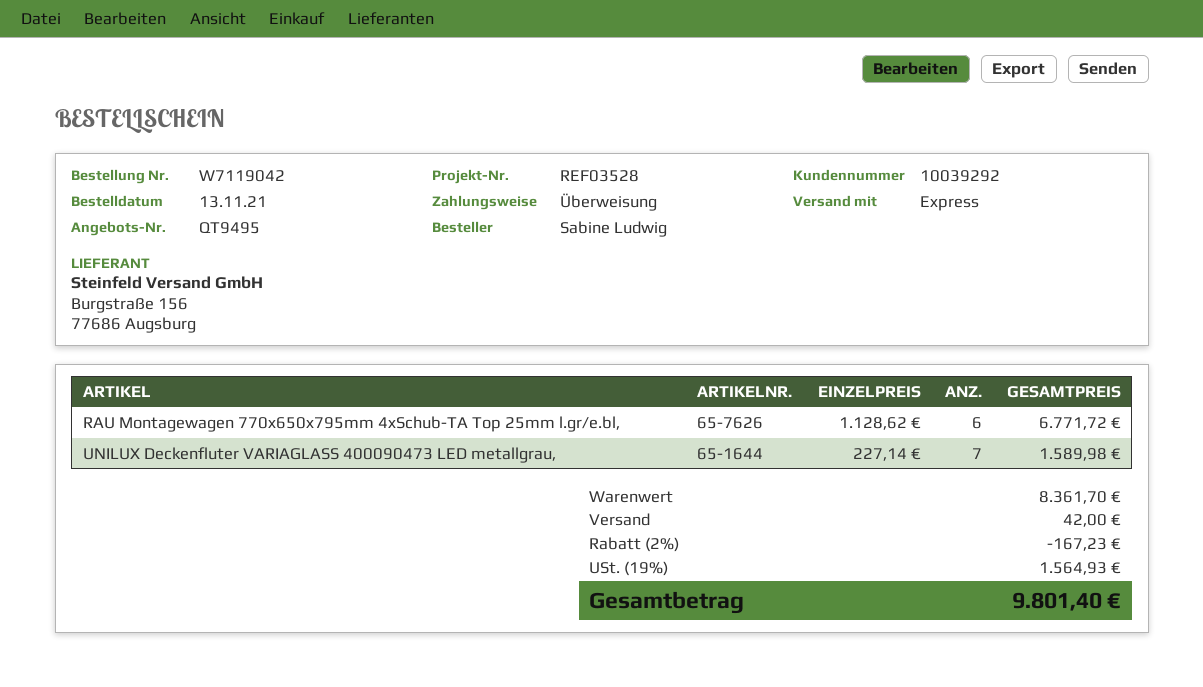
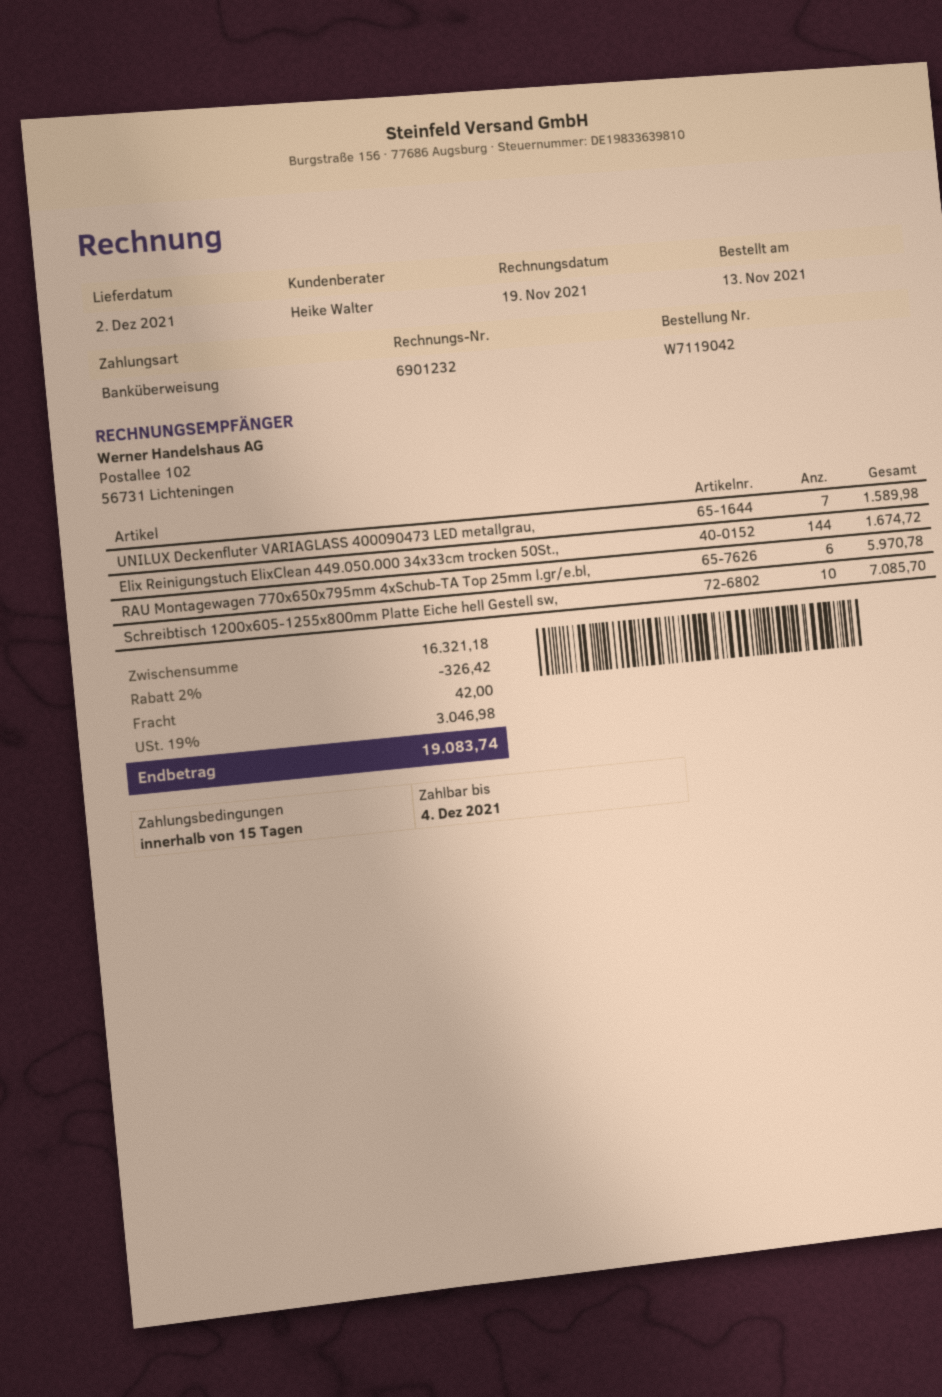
RAU Montagewagen 770x650x795mm 4xSchub-TA Top 25mm l.gr/e.bl,: 6 for 6771.72 -> 6 for 5970.78
Elix Reinigungstuch ElixClean 449.050.000 34x33cm trocken 50St.,: none -> 144 for 1674.72
Schreibtisch 1200x605-1255x800mm Platte Eiche hell Gestell sw,: none -> 10 for 7085.70
subtotal: 8361.70 -> 16321.18
discount: 2% = 167.23 -> 2% = 326.42
tax: 19% = 1564.93 -> 19% = 3046.98
total: 9801.40 -> 19083.74

